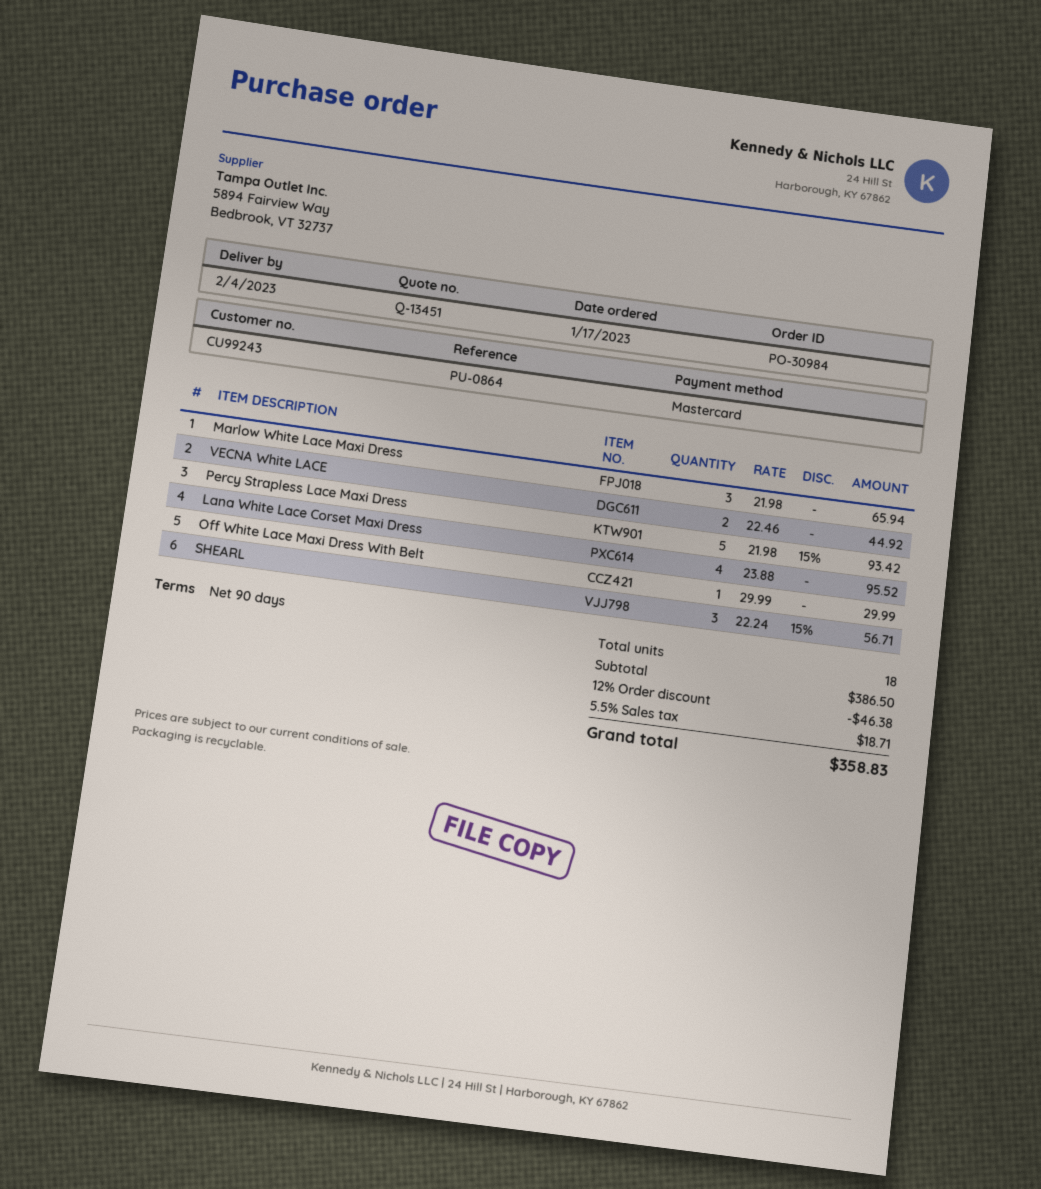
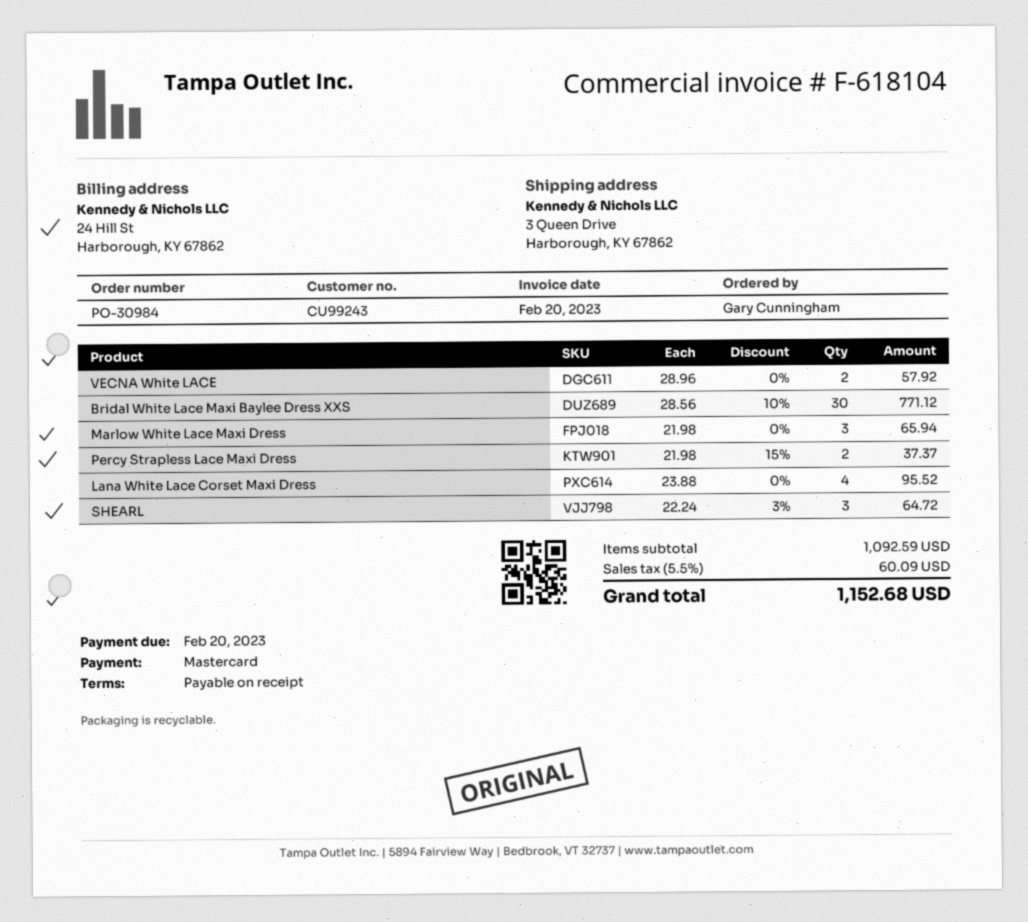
payment terms: 90 days -> on receipt
VECNA White LACE: 2 x 22.46 = 44.92 -> 2 x 28.96 = 57.92
Percy Strapless Lace Maxi Dress: 5 x 21.98 - 15% = 93.42 -> 2 x 21.98 - 15% = 37.37
Off White Lace Maxi Dress With Belt: 1 x 29.99 = 29.99 -> none
SHEARL: 3 x 22.24 - 15% = 56.71 -> 3 x 22.24 - 3% = 64.72
Bridal White Lace Maxi Baylee Dress XXS: none -> 30 x 28.56 - 10% = 771.12
subtotal: 386.50 -> 1092.59
discount: 12% = 46.38 -> none
tax: 5.5% = 18.71 -> 5.5% = 60.09
total: 358.83 -> 1152.68

